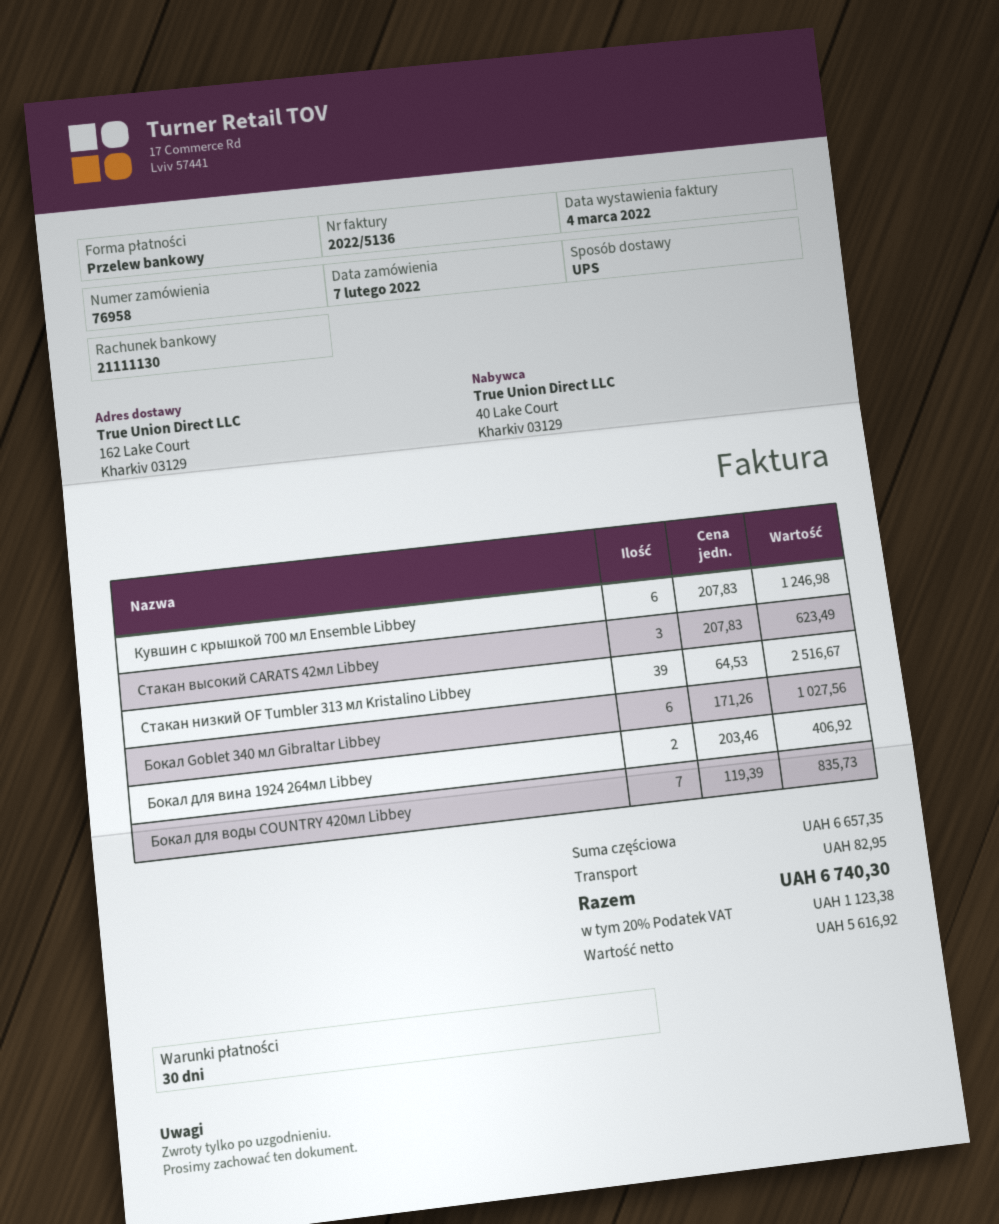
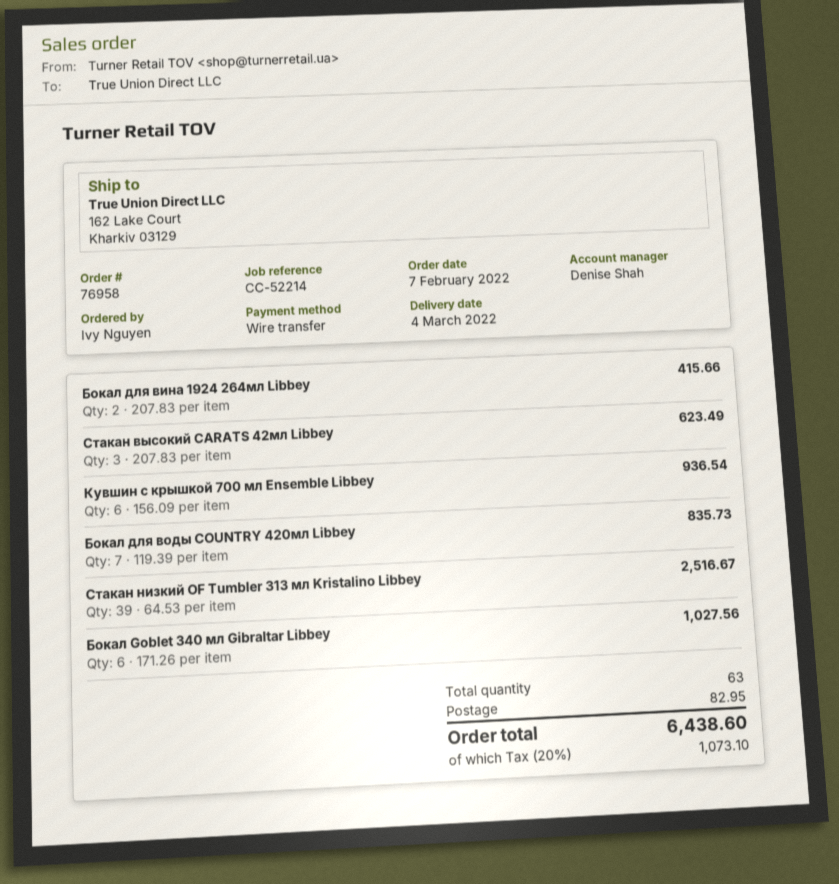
Кувшин с крышкой 700 мл Ensemble Libbey: 6 x 207.83 = 1246.98 -> 6 x 156.09 = 936.54
Бокал для вина 1924 264мл Libbey: 2 x 203.46 = 406.92 -> 2 x 207.83 = 415.66
tax: 20% = 1123.38 -> 20% = 1073.10
total: 6740.30 -> 6438.60

